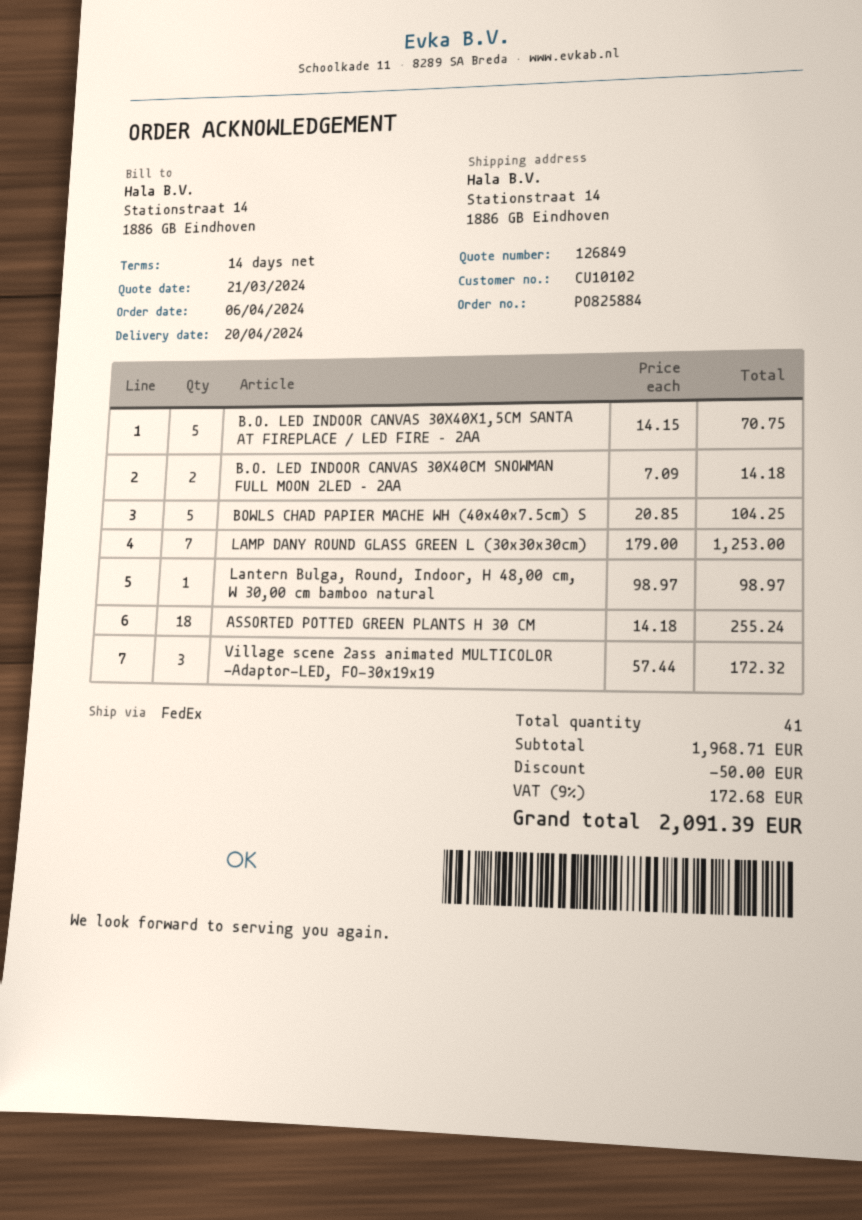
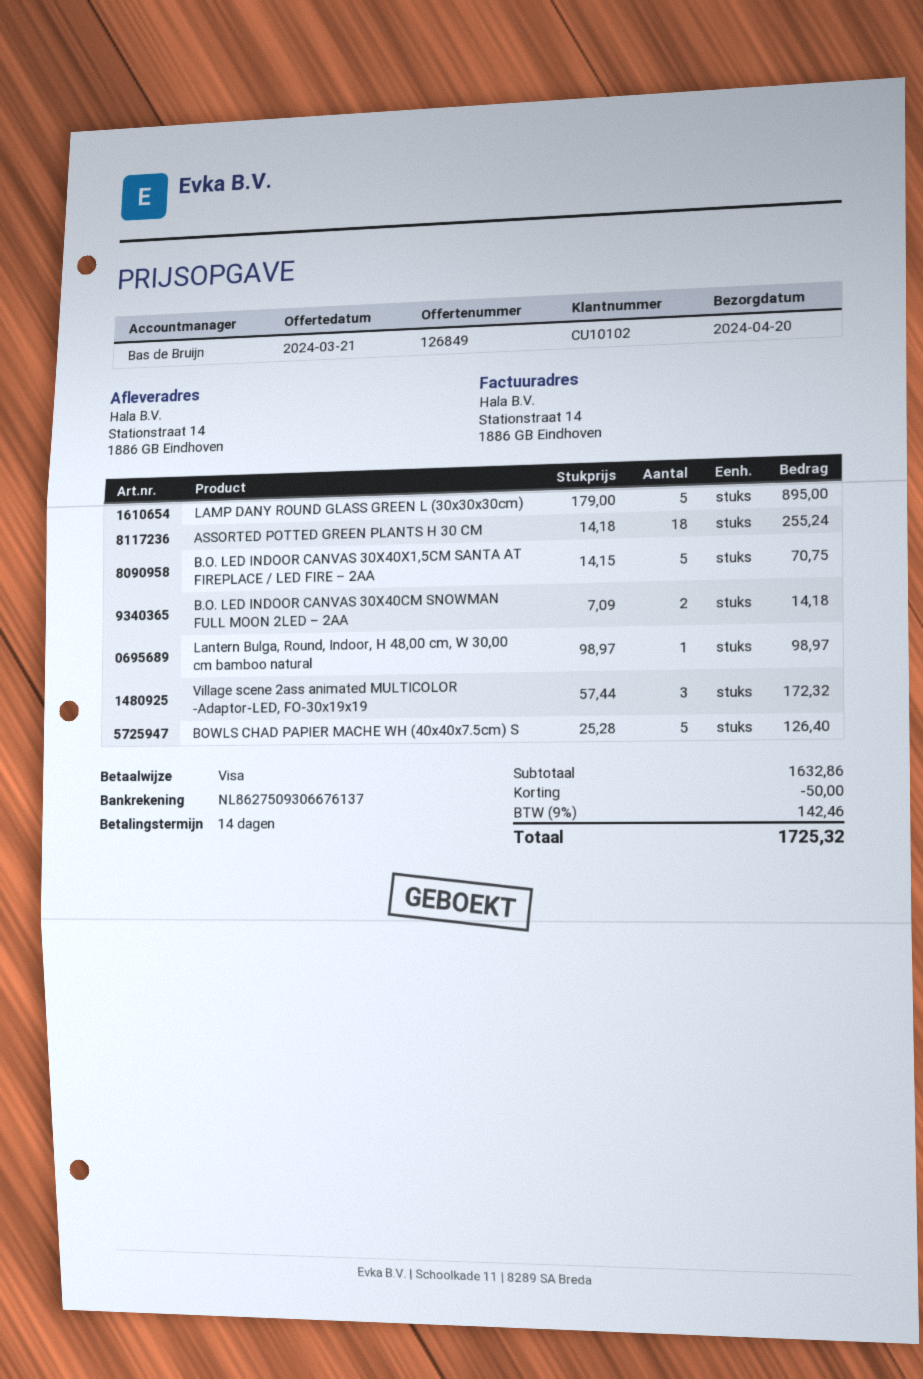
BOWLS CHAD PAPIER MACHE WH (40x40x7.5cm) S: 5 x 20.85 = 104.25 -> 5 x 25.28 = 126.40
LAMP DANY ROUND GLASS GREEN L (30x30x30cm): 7 x 179.00 = 1253.00 -> 5 x 179.00 = 895.00
subtotal: 1968.71 -> 1632.86
tax: 9% = 172.68 -> 9% = 142.46
total: 2091.39 -> 1725.32

